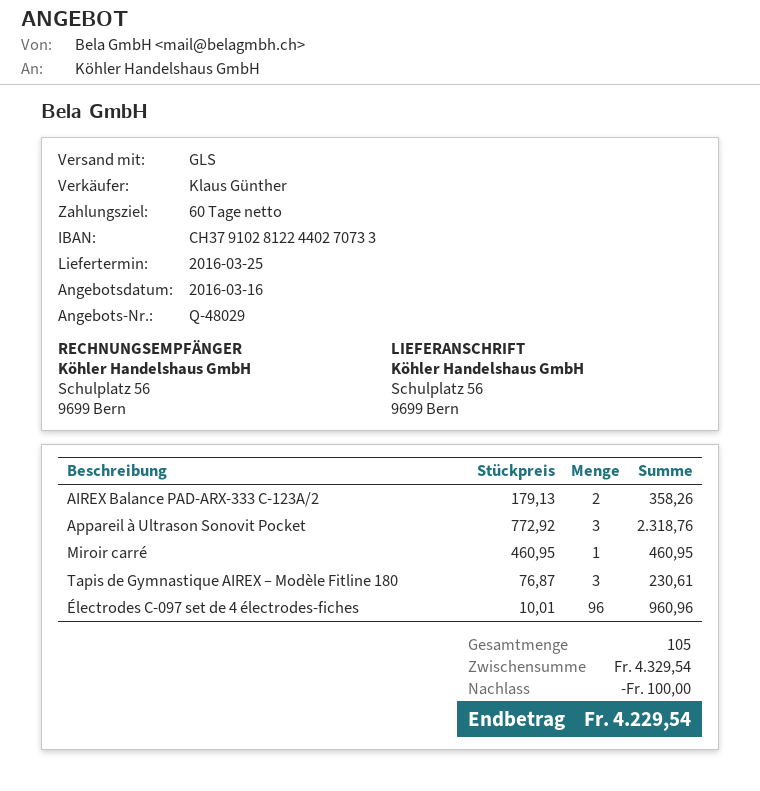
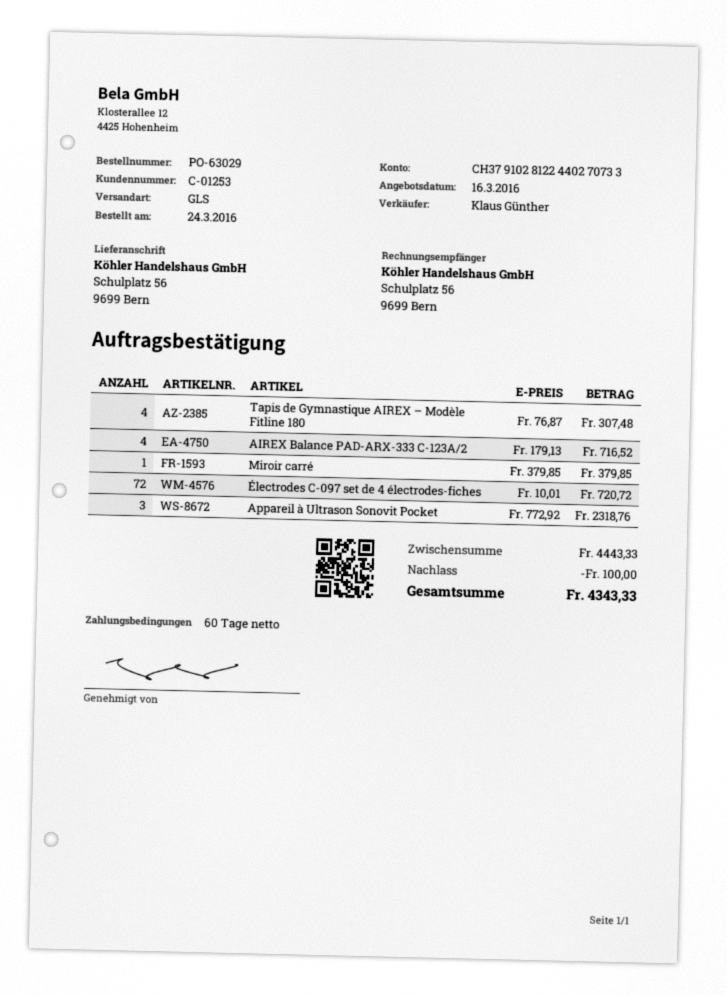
AIREX Balance PAD-ARX-333 C-123A/2: 2 x 179.13 = 358.26 -> 4 x 179.13 = 716.52
Miroir carré: 1 x 460.95 = 460.95 -> 1 x 379.85 = 379.85
Tapis de Gymnastique AIREX – Modèle Fitline 180: 3 x 76.87 = 230.61 -> 4 x 76.87 = 307.48
Électrodes C-097 set de 4 électrodes-fiches: 96 x 10.01 = 960.96 -> 72 x 10.01 = 720.72
subtotal: 4329.54 -> 4443.33
total: 4229.54 -> 4343.33

